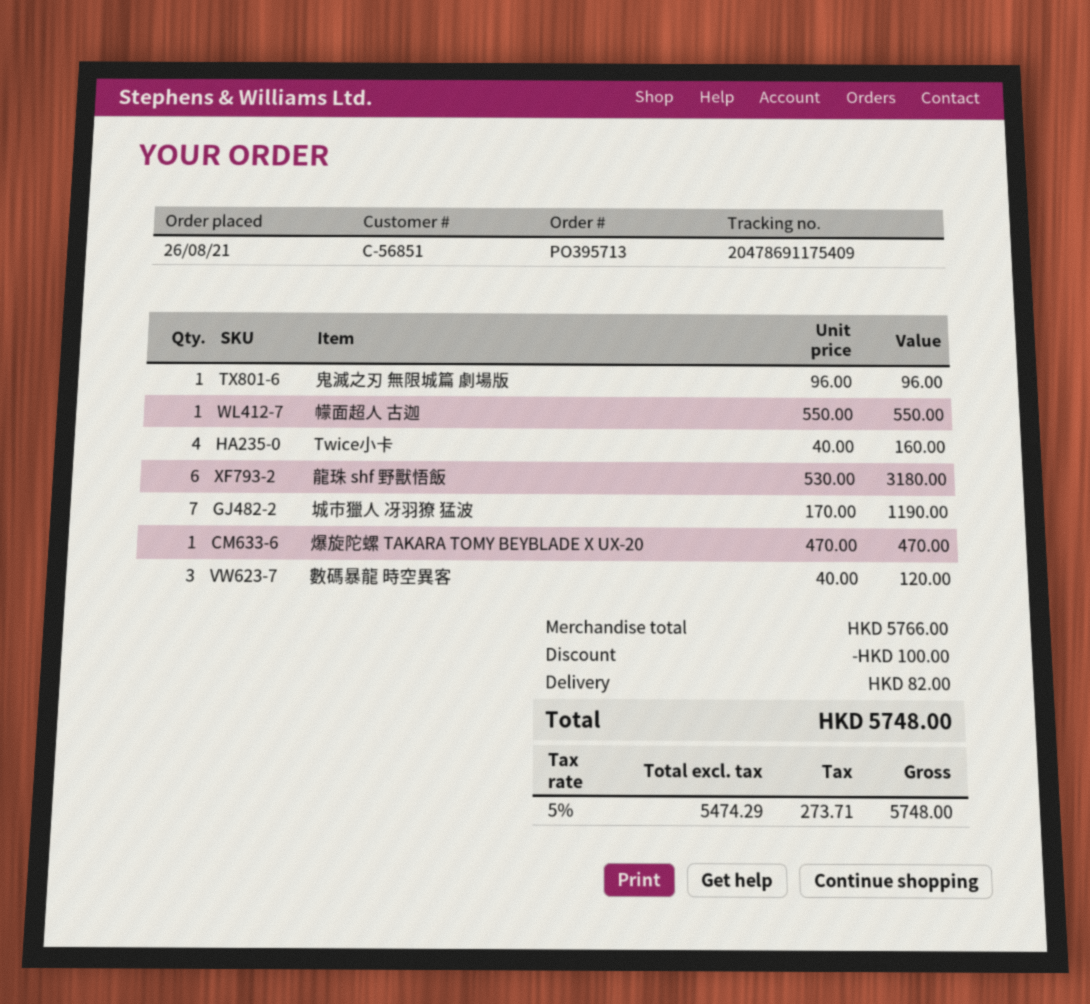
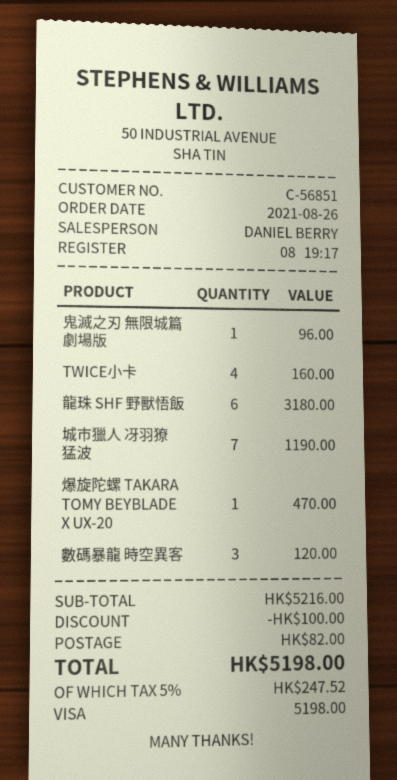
幪面超人 古迦: 1 for 550.00 -> none
subtotal: 5766.00 -> 5216.00
tax: 5% = 273.71 -> 5% = 247.52
total: 5748.00 -> 5198.00

